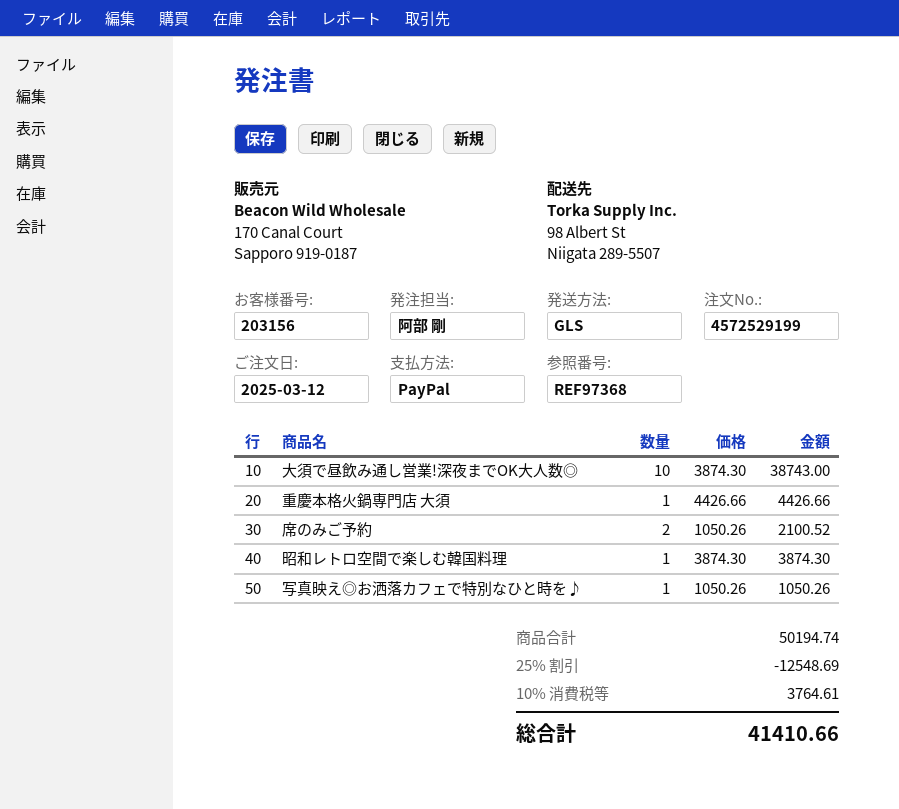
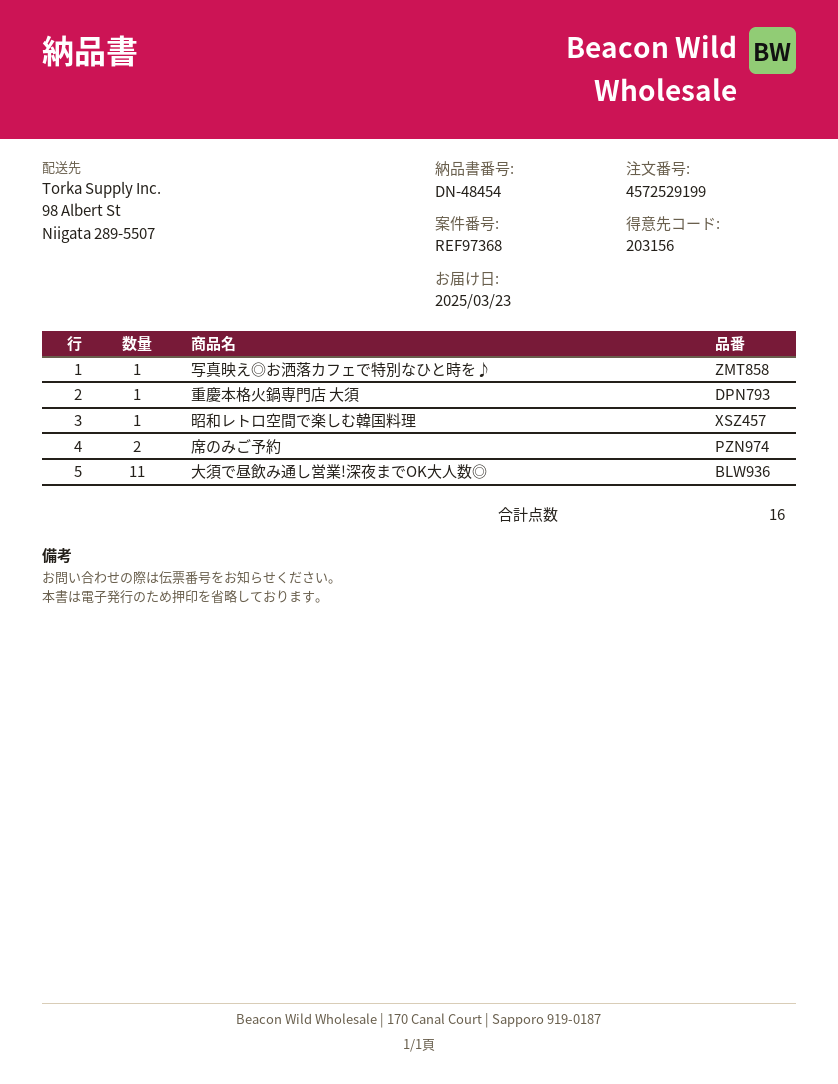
大須で昼飲み通し営業!深夜までOK大人数◎: 10 -> 11

